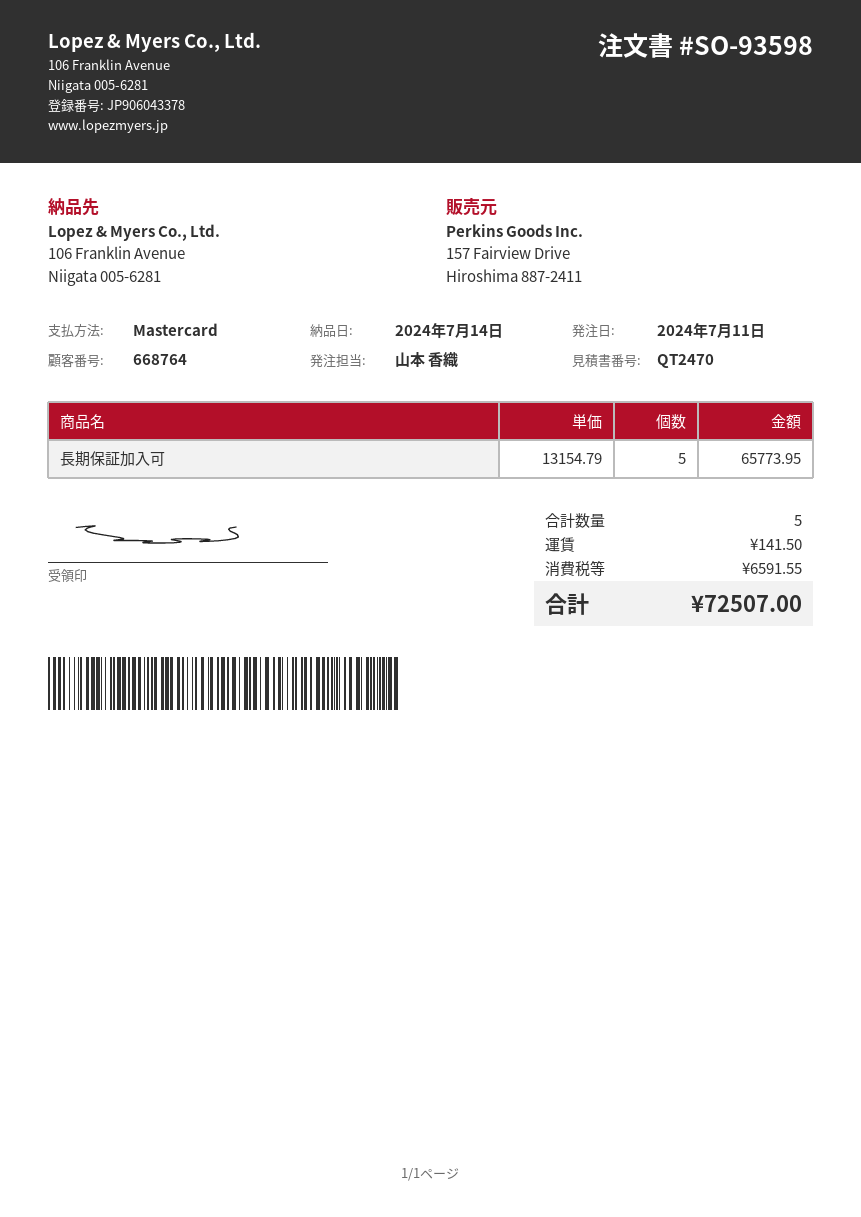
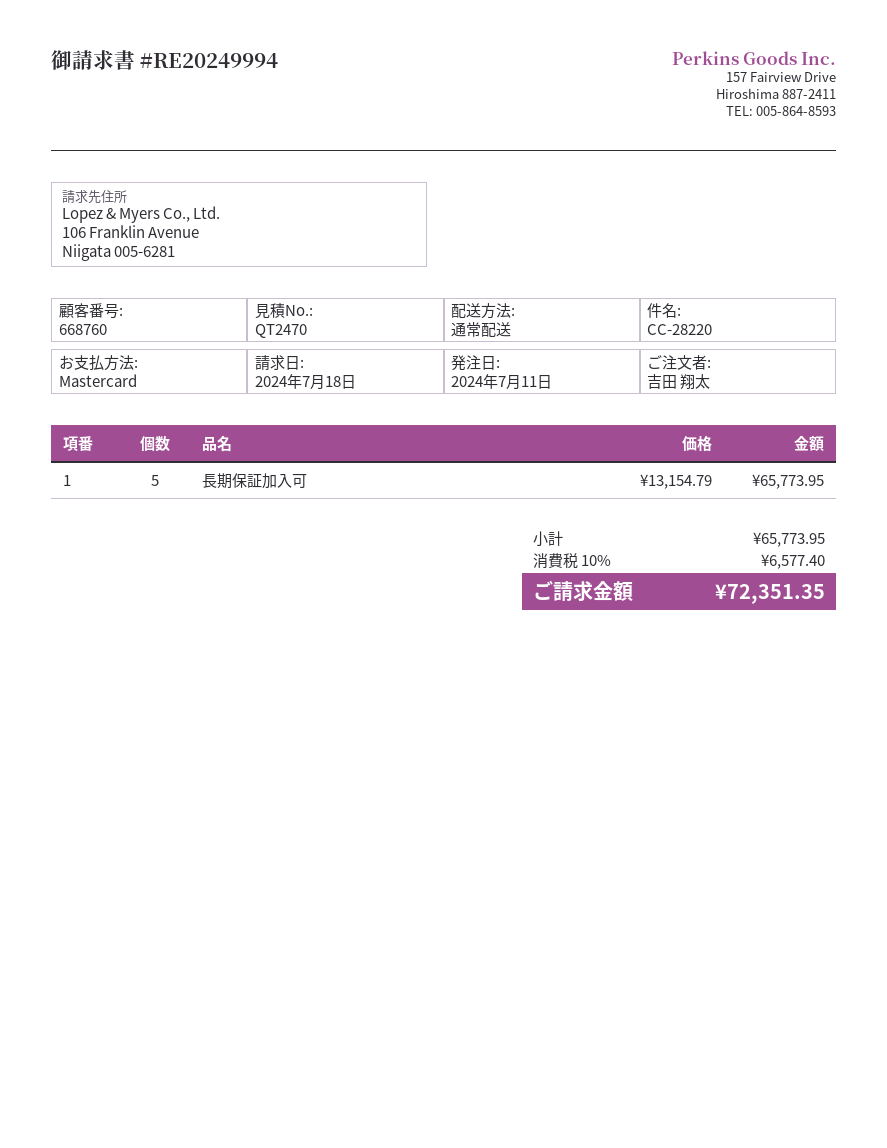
customer number: 668764 -> 668760
ordered by: 山本 香織 -> 吉田 翔太
shipping: 141.50 -> none
tax: 6591.55 -> 6577.40
total: 72507.00 -> 72351.35

